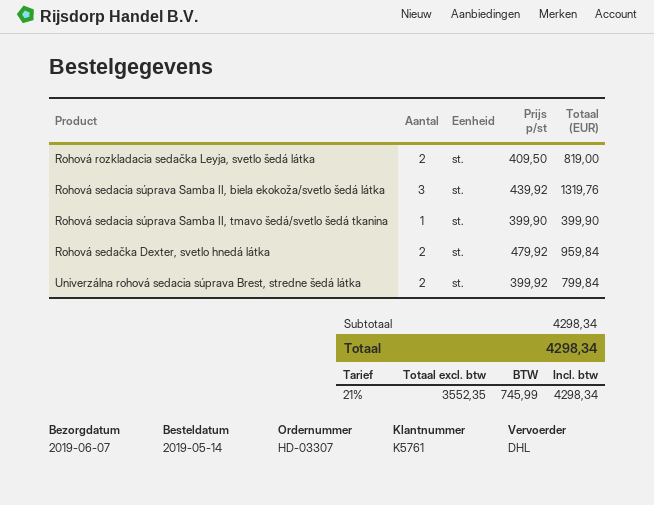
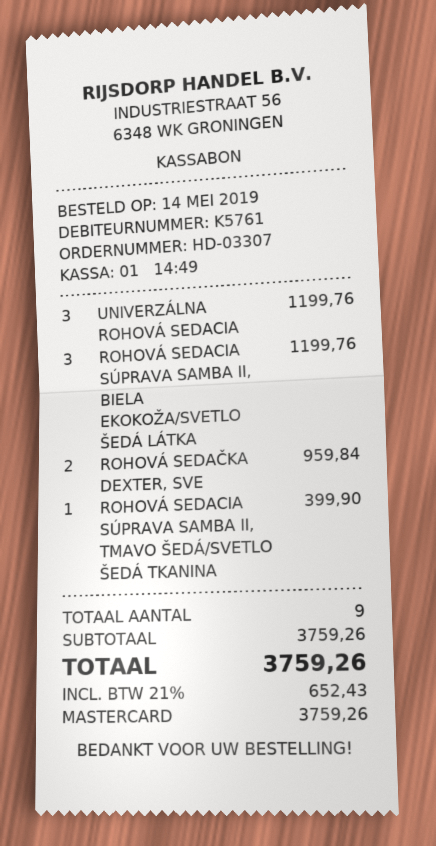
Rohová rozkladacia sedačka Leyja, svetlo šedá látka: 2 for 819.00 -> none
Rohová sedacia súprava Samba II, biela ekokoža/svetlo šedá látka: 3 for 1319.76 -> 3 for 1199.76
Univerzálna rohová sedacia súprava Brest, stredne šedá látka: 2 for 799.84 -> 3 for 1199.76
subtotal: 4298.34 -> 3759.26
tax: 21% = 745.99 -> 21% = 652.43
total: 4298.34 -> 3759.26

